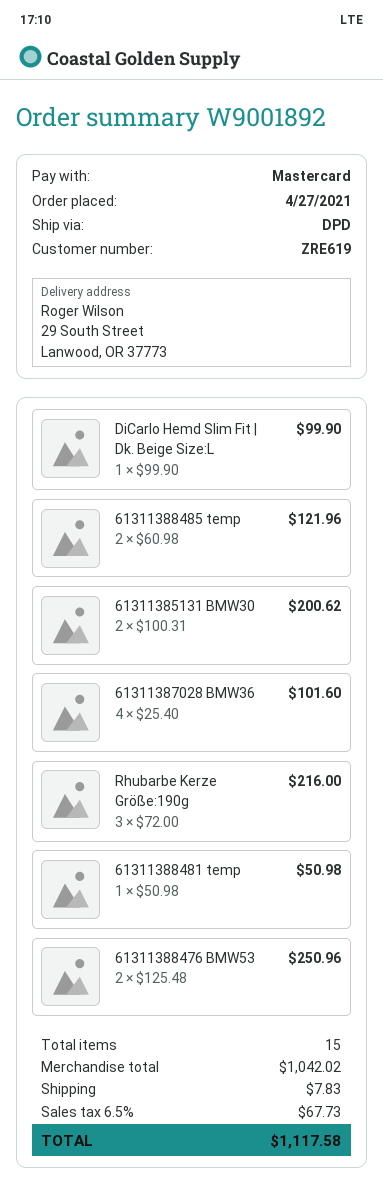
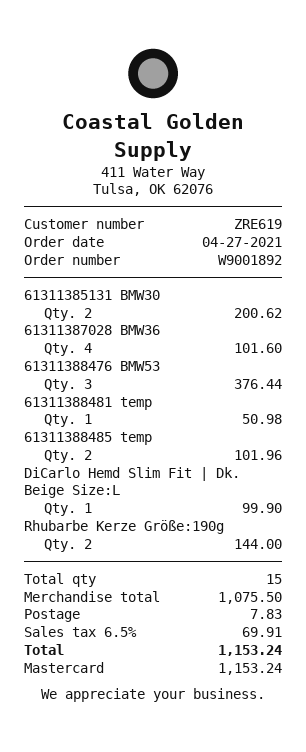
61311388485 temp: 2 for 121.96 -> 2 for 101.96
Rhubarbe Kerze Größe:190g: 3 for 216.00 -> 2 for 144.00
61311388476 BMW53: 2 for 250.96 -> 3 for 376.44
subtotal: 1042.02 -> 1075.50
tax: 6.5% = 67.73 -> 6.5% = 69.91
total: 1117.58 -> 1153.24

